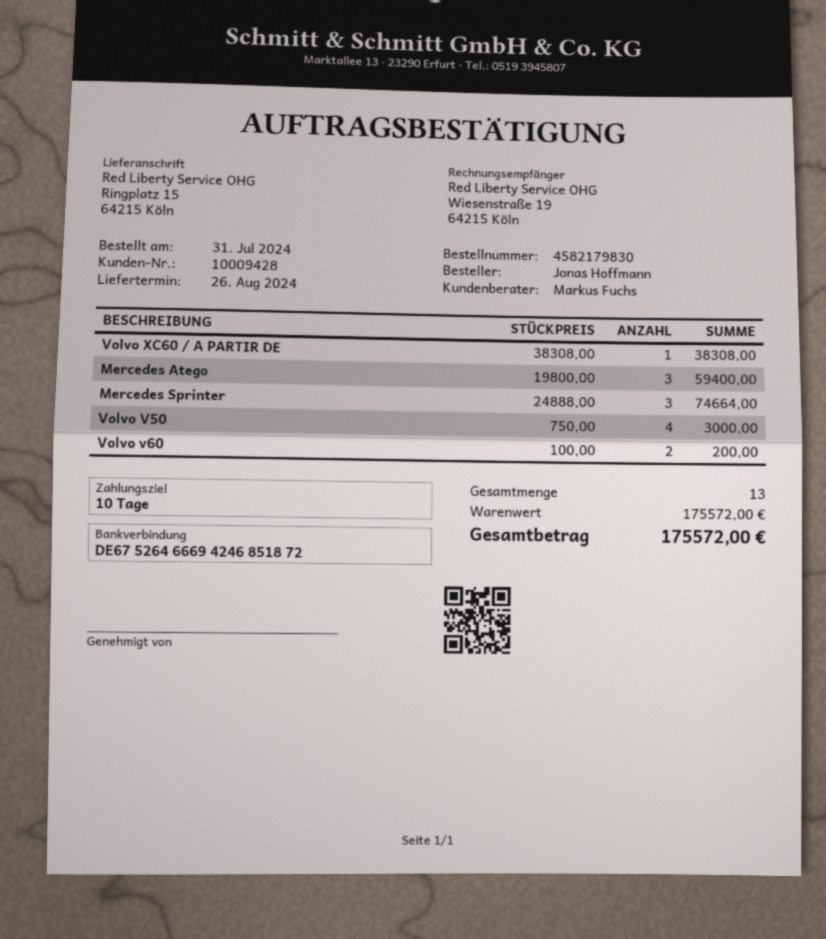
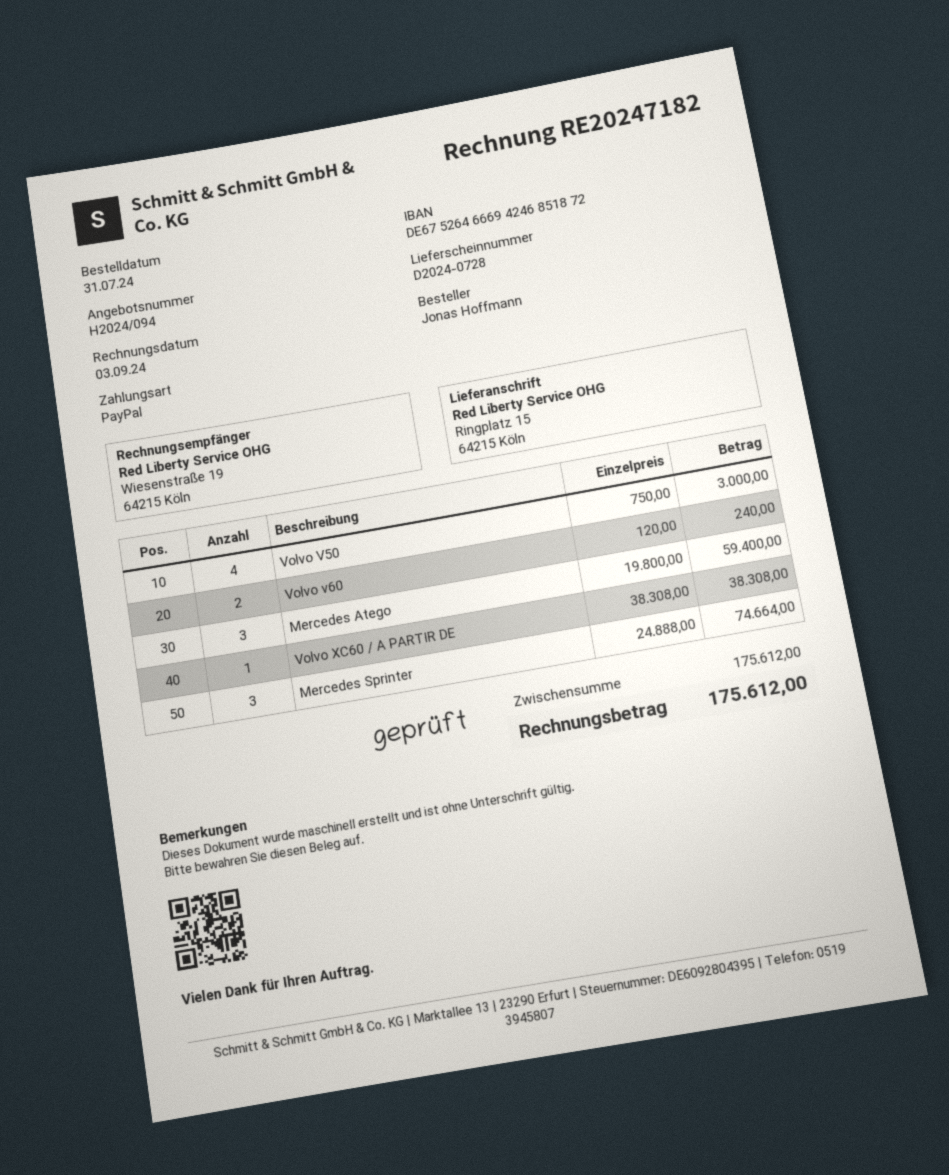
Volvo v60: 2 x 100.00 = 200.00 -> 2 x 120.00 = 240.00
subtotal: 175572.00 -> 175612.00
total: 175572.00 -> 175612.00

